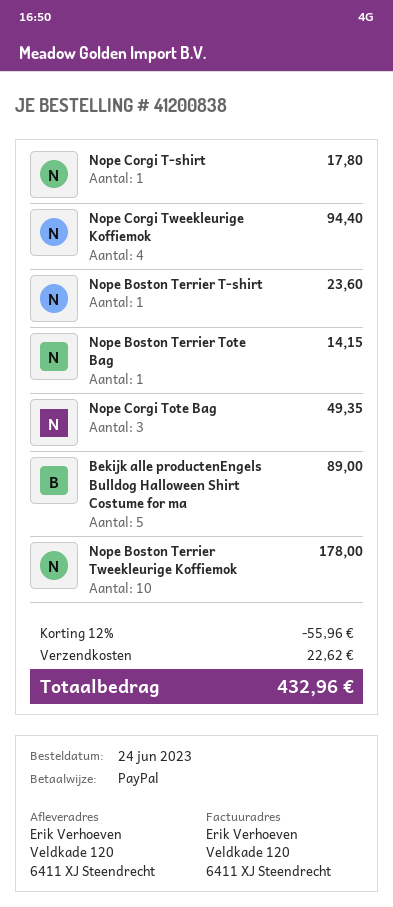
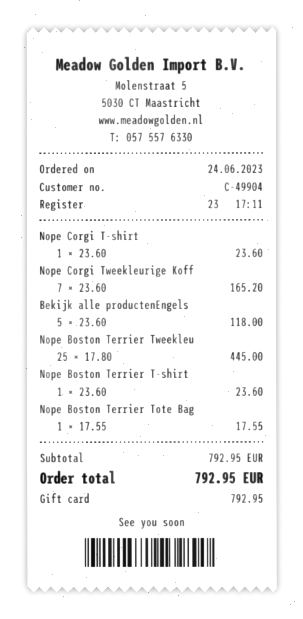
payment method: PayPal -> gift card
Nope Corgi T-shirt: 1 for 17.80 -> 1 for 23.60
Nope Corgi Tweekleurige Koffiemok: 4 for 94.40 -> 7 for 165.20
Nope Boston Terrier Tote Bag: 1 for 14.15 -> 1 for 17.55
Nope Corgi Tote Bag: 3 for 49.35 -> none
Bekijk alle productenEngels Bulldog Halloween Shirt Costume for ma: 5 for 89.00 -> 5 for 118.00
Nope Boston Terrier Tweekleurige Koffiemok: 10 for 178.00 -> 25 for 445.00
discount: 12% = 55.96 -> none
shipping: 22.62 -> none
total: 432.96 -> 792.95

